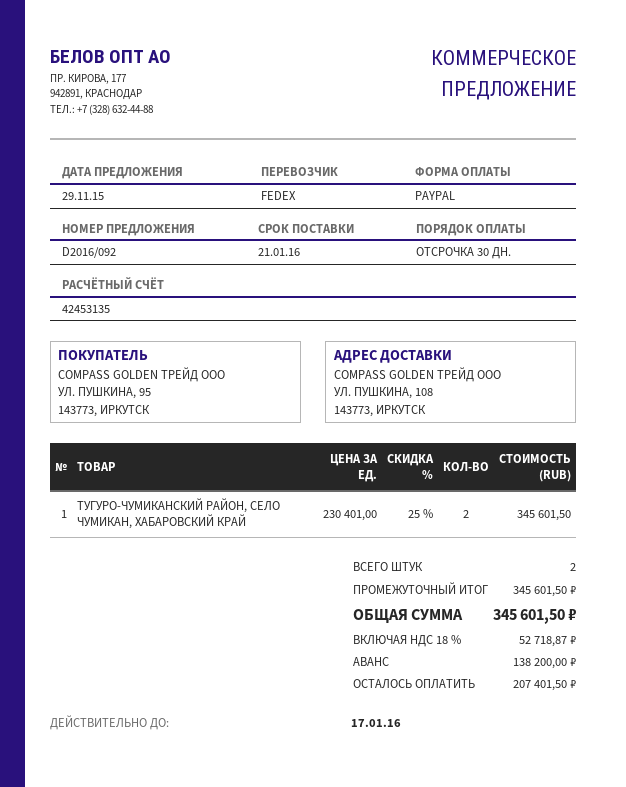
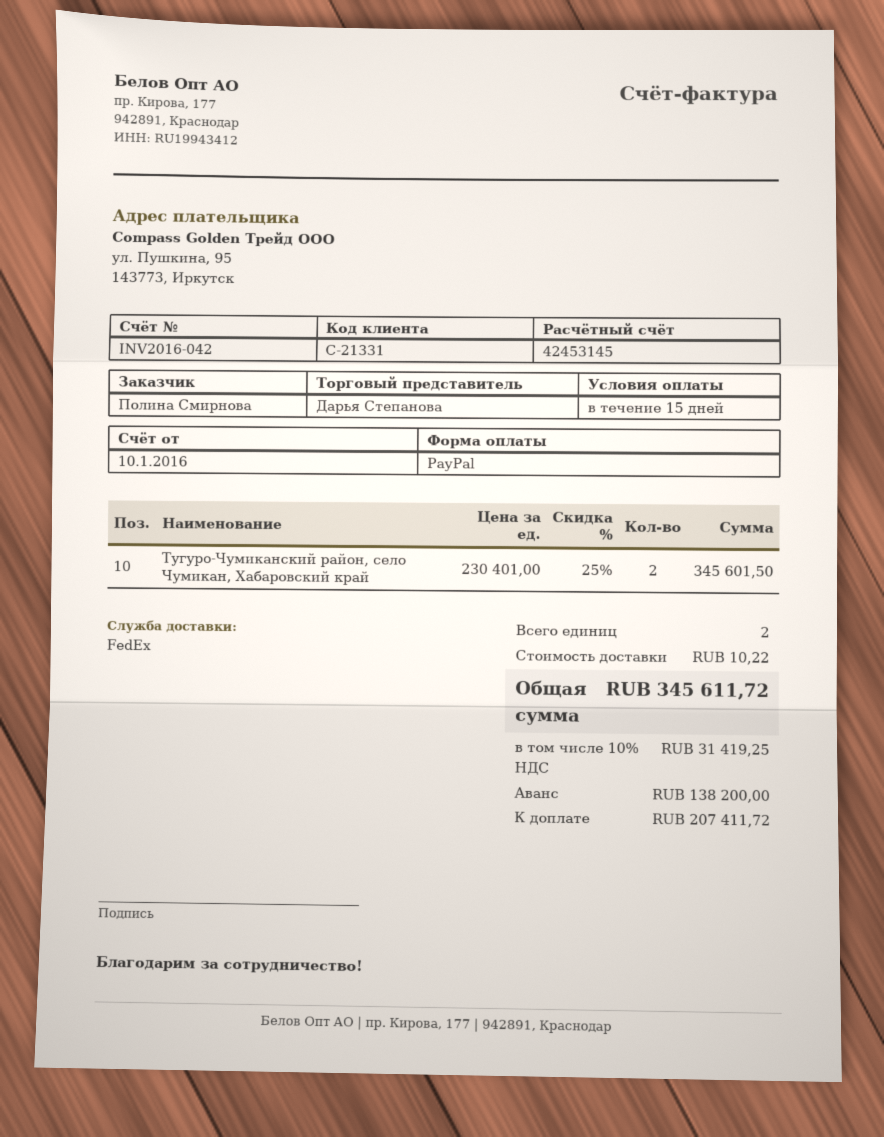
payment terms: 30 days -> 15 days
bank account: 42453135 -> 42453145
shipping: none -> 10.22
tax: 18% = 52718.87 -> 10% = 31419.25
total: 345601.50 -> 345611.72
balance: 207401.50 -> 207411.72

